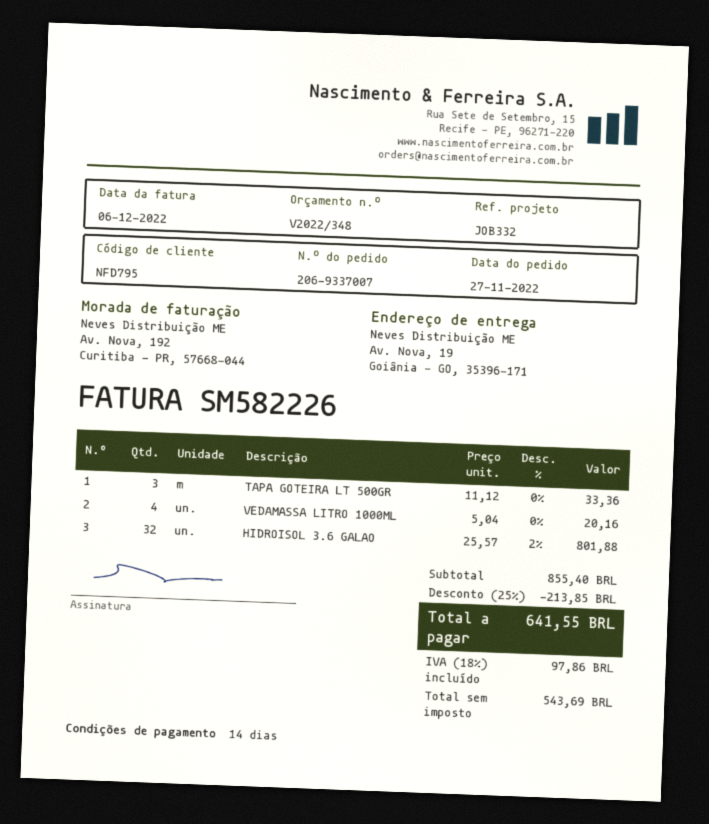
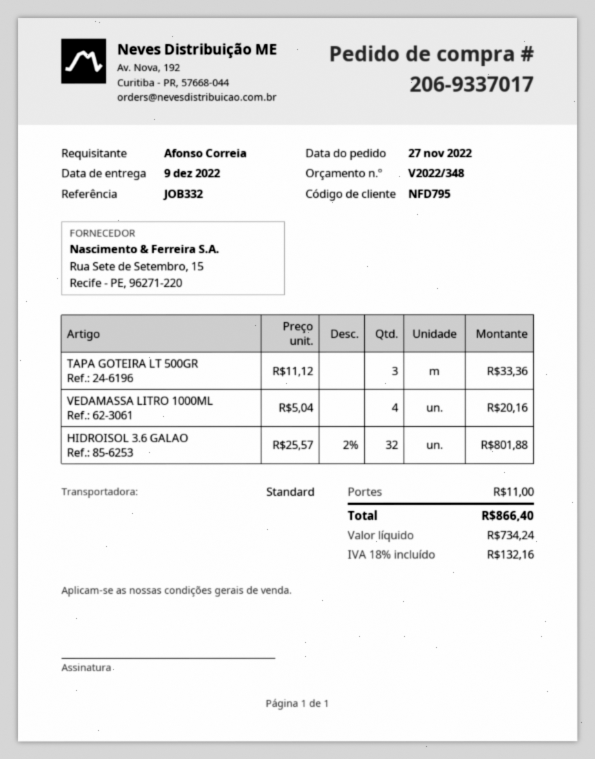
order number: 206-9337007 -> 206-9337017
discount: 25% = 213.85 -> none
shipping: none -> 11.00
net: 543.69 -> 734.24
tax: 18% = 97.86 -> 18% = 132.16
total: 641.55 -> 866.40

